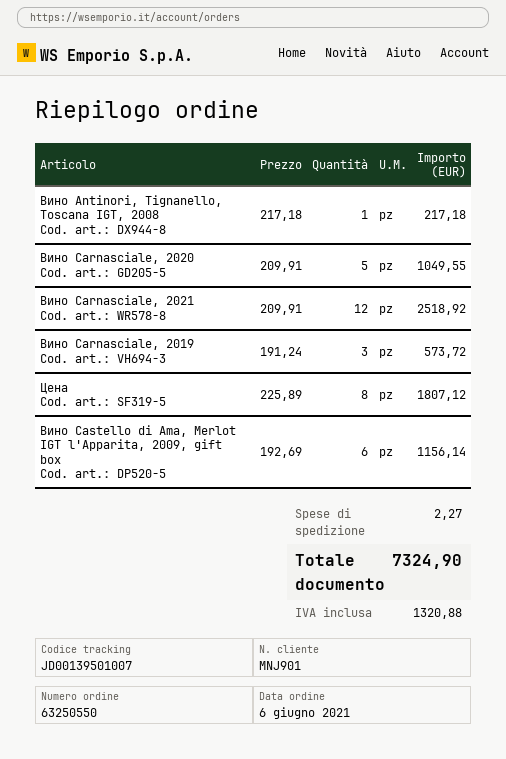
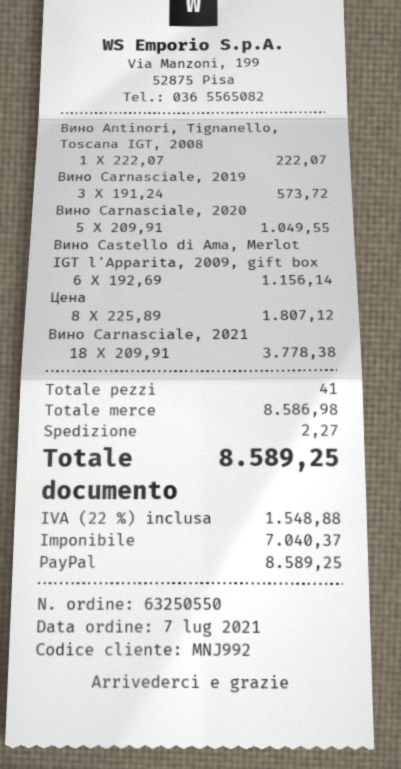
order date: 2021-06-06 -> 2021-07-07
customer number: MNJ901 -> MNJ992
Вино Antinori, Tignanello, Toscana IGT, 2008: 1 x 217.18 = 217.18 -> 1 x 222.07 = 222.07
Вино Carnasciale, 2021: 12 x 209.91 = 2518.92 -> 18 x 209.91 = 3778.38
tax: 1320.88 -> 1548.88
total: 7324.90 -> 8589.25

